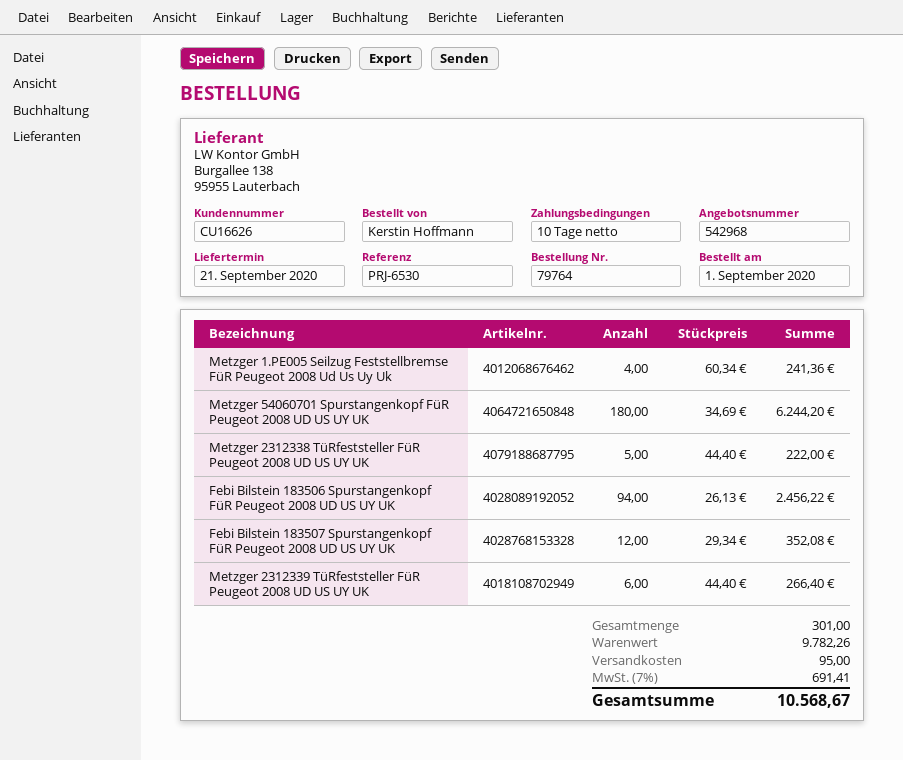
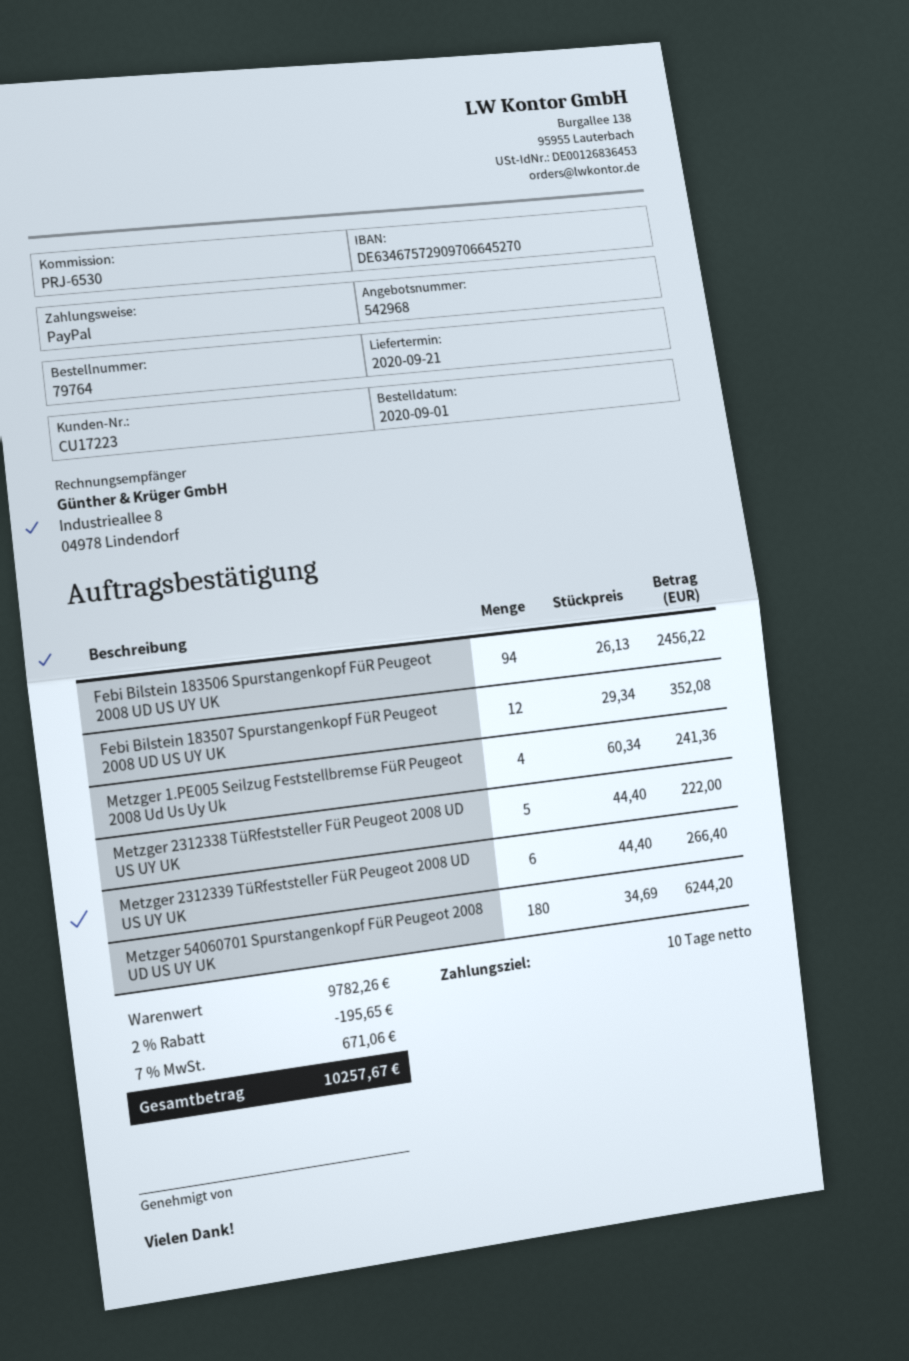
customer number: CU16626 -> CU17223
discount: none -> 2% = 195.65
shipping: 95.00 -> none
tax: 7% = 691.41 -> 7% = 671.06
total: 10568.67 -> 10257.67

